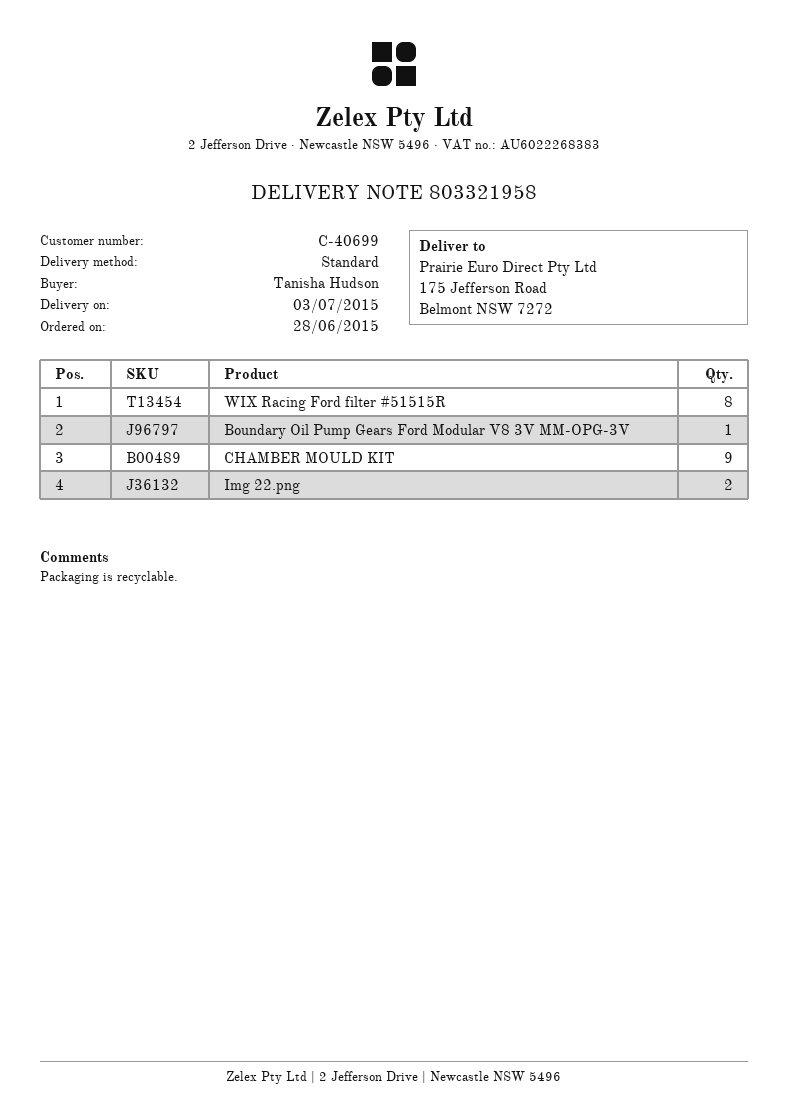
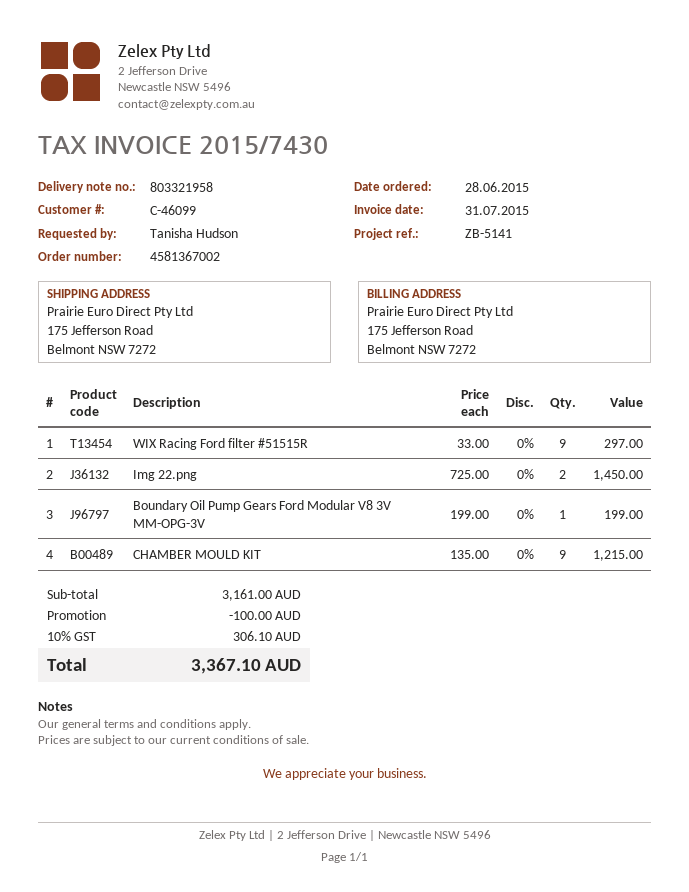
customer number: C-40699 -> C-46099
WIX Racing Ford filter #51515R: 8 -> 9

